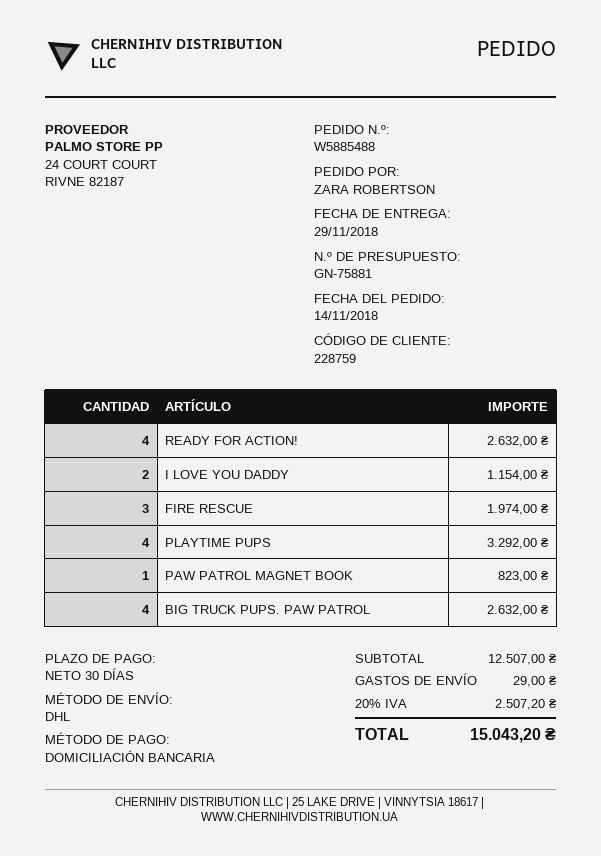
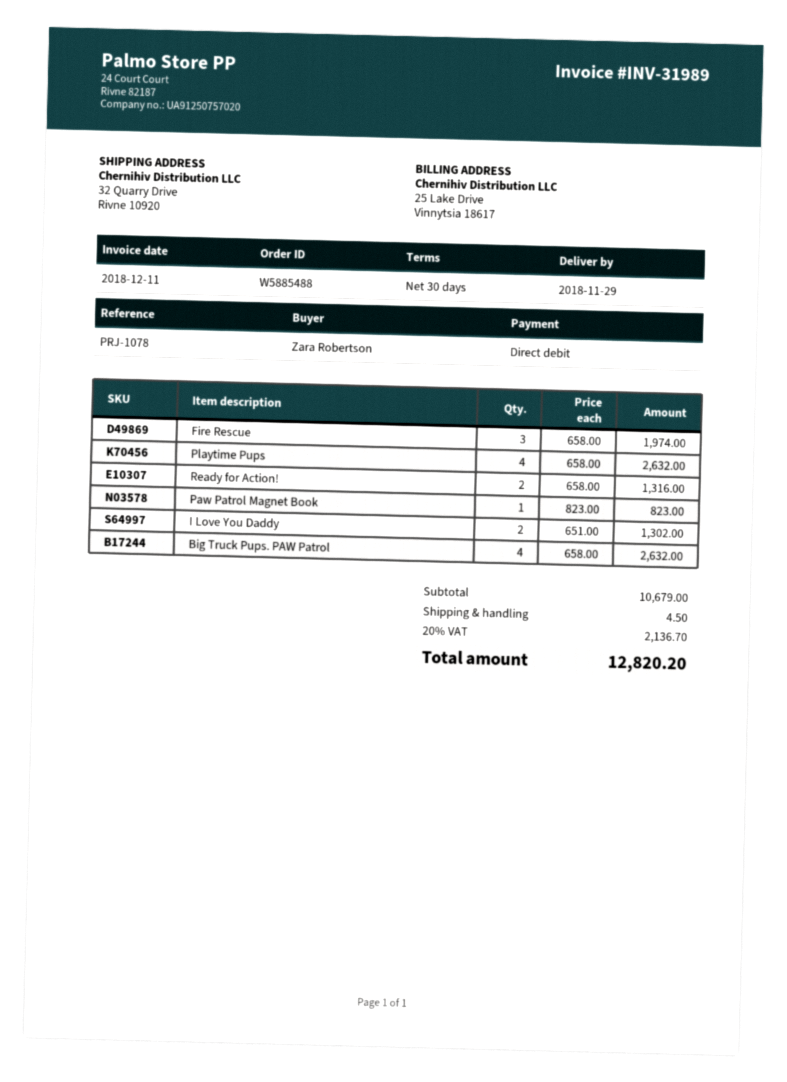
READY FOR ACTION!: 4 for 2632.00 -> 2 for 1316.00
I LOVE YOU DADDY: 2 for 1154.00 -> 2 for 1302.00
PLAYTIME PUPS: 4 for 3292.00 -> 4 for 2632.00
subtotal: 12507.00 -> 10679.00
shipping: 29.00 -> 4.50
tax: 20% = 2507.20 -> 20% = 2136.70
total: 15043.20 -> 12820.20

